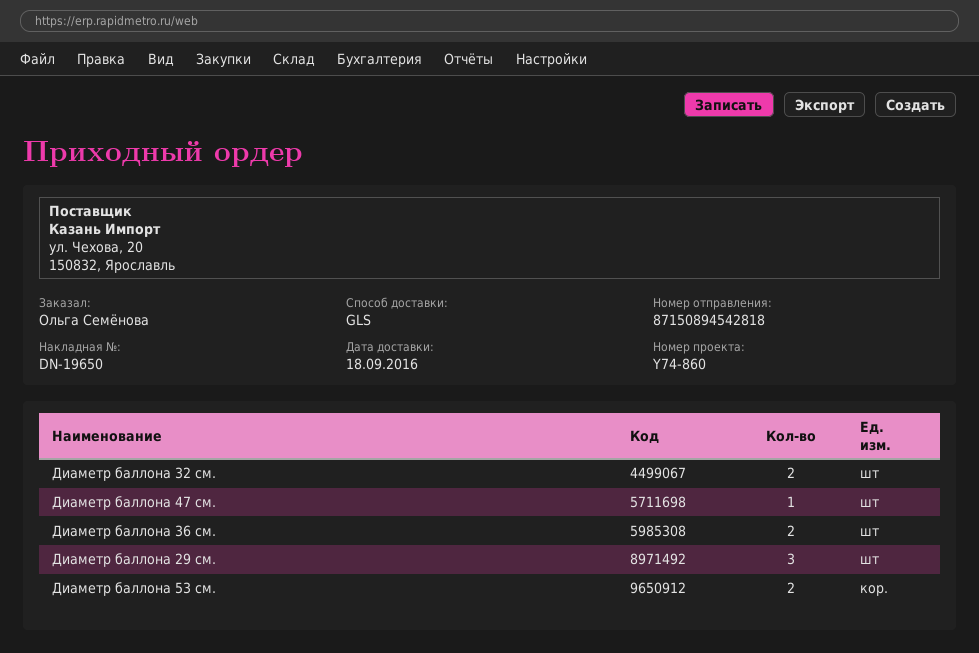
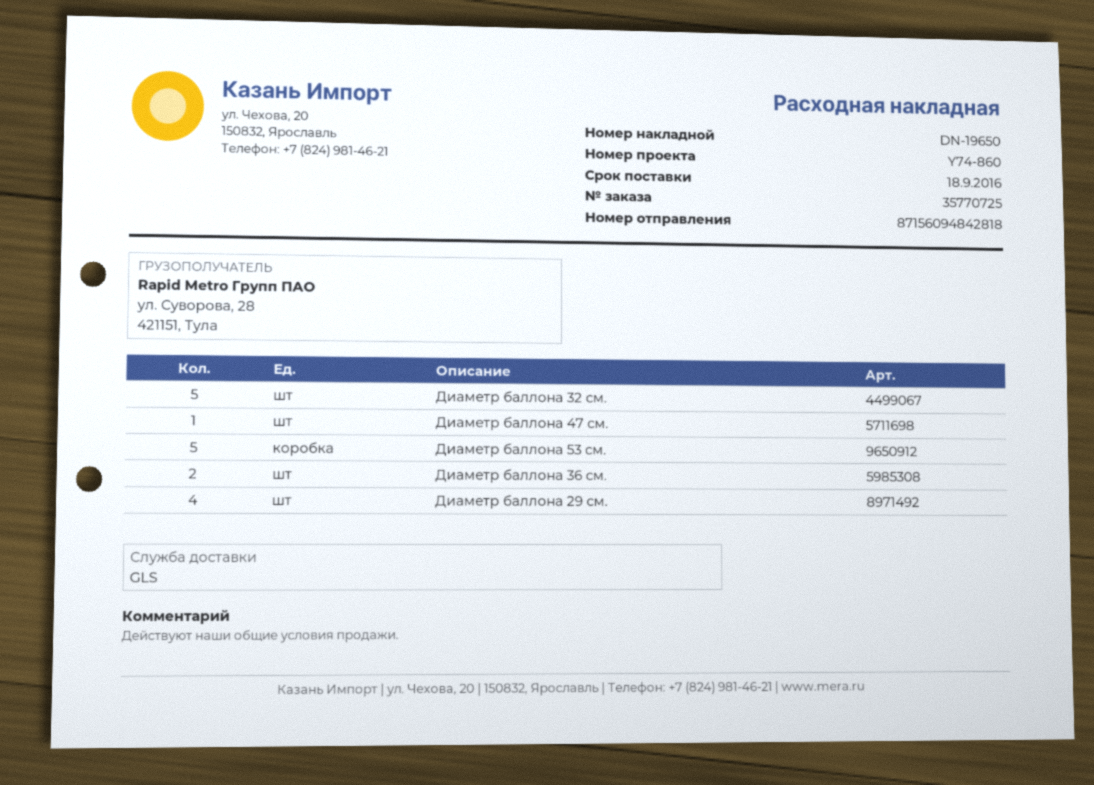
tracking number: 87150894542818 -> 87156094842818
Диаметр баллона 32 см.: 2 -> 5
Диаметр баллона 29 см.: 3 -> 4
Диаметр баллона 53 см.: 2 -> 5

